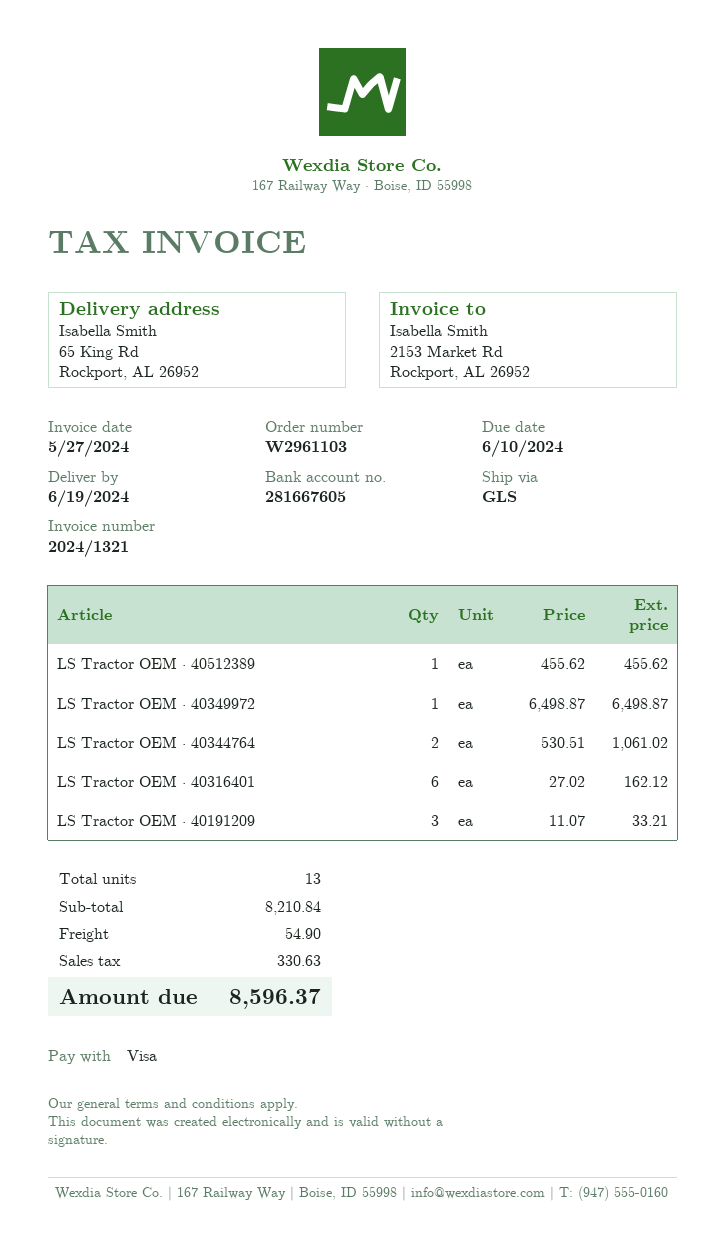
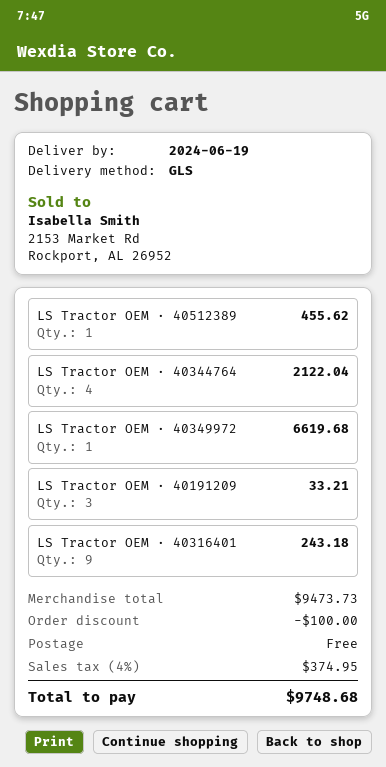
LS Tractor OEM · 40349972: 1 for 6498.87 -> 1 for 6619.68
LS Tractor OEM · 40344764: 2 for 1061.02 -> 4 for 2122.04
LS Tractor OEM · 40316401: 6 for 162.12 -> 9 for 243.18
subtotal: 8210.84 -> 9473.73
discount: none -> 100.00
shipping: 54.90 -> 0.00
tax: 330.63 -> 374.95
total: 8596.37 -> 9748.68

